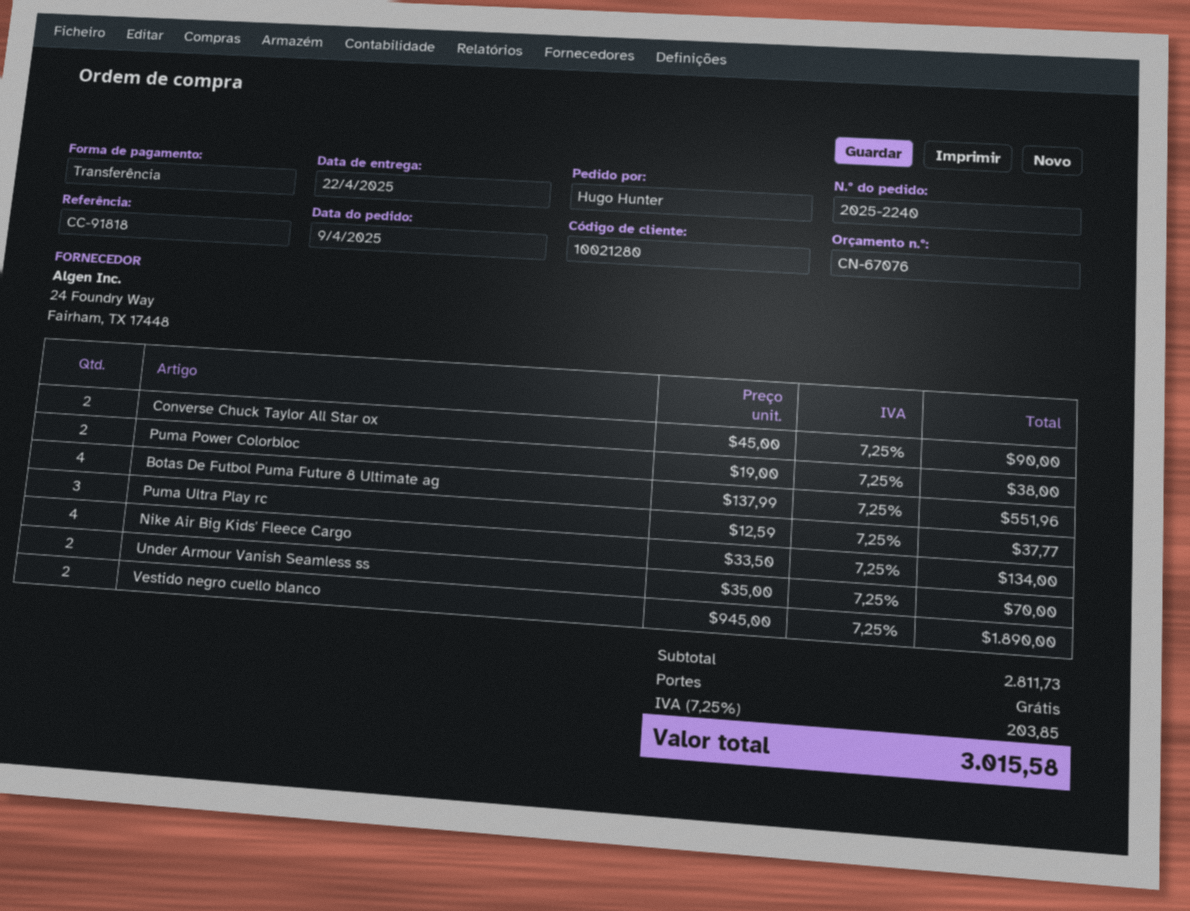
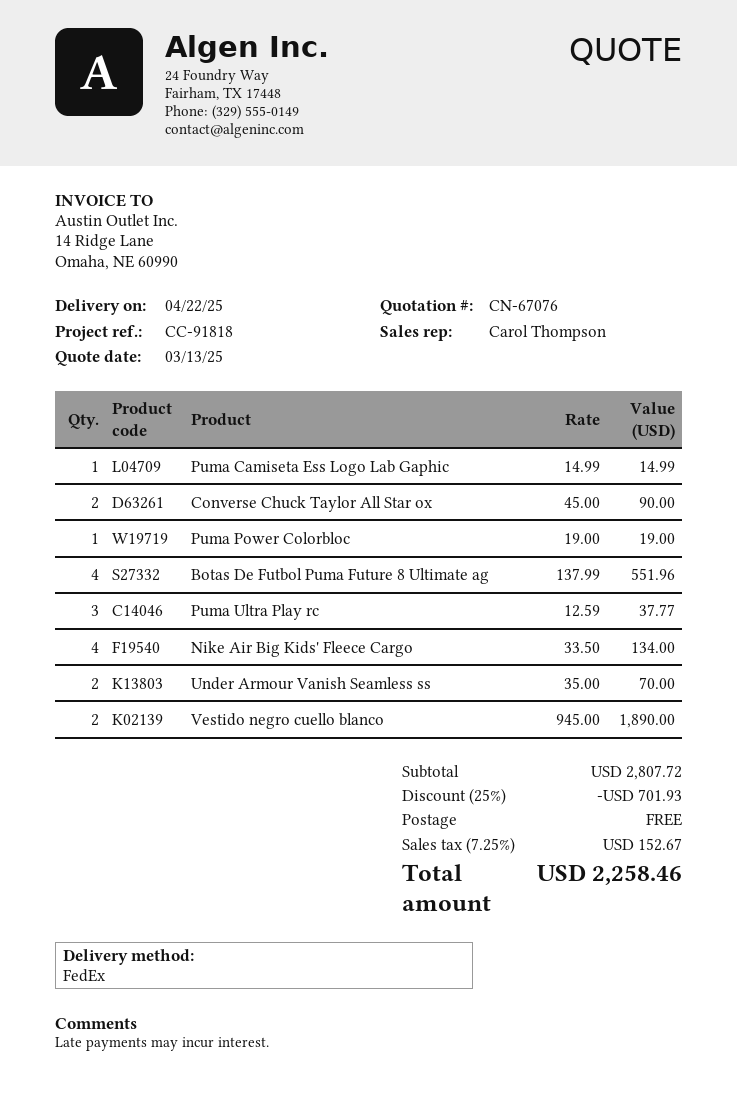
Puma Power Colorbloc: 2 x 19.00 = 38.00 -> 1 x 19.00 = 19.00
Puma Camiseta Ess Logo Lab Gaphic: none -> 1 x 14.99 = 14.99
subtotal: 2811.73 -> 2807.72
discount: none -> 25% = 701.93
tax: 7.25% = 203.85 -> 7.25% = 152.67
total: 3015.58 -> 2258.46

